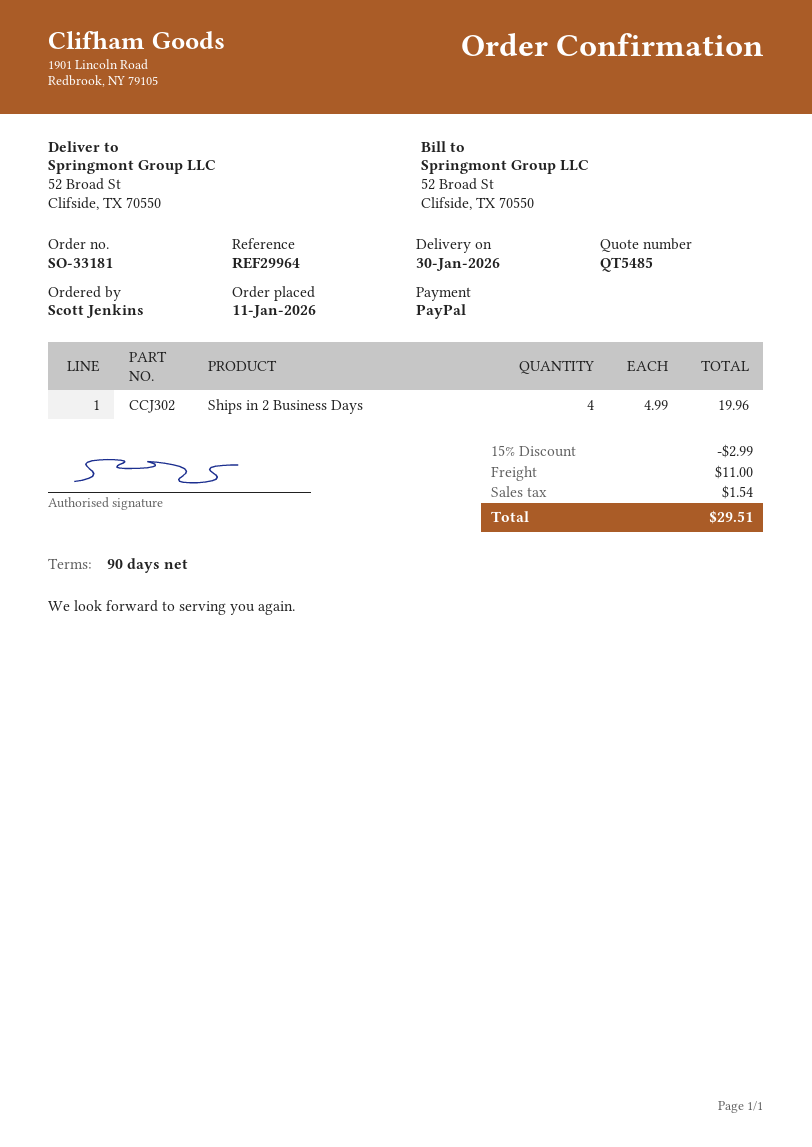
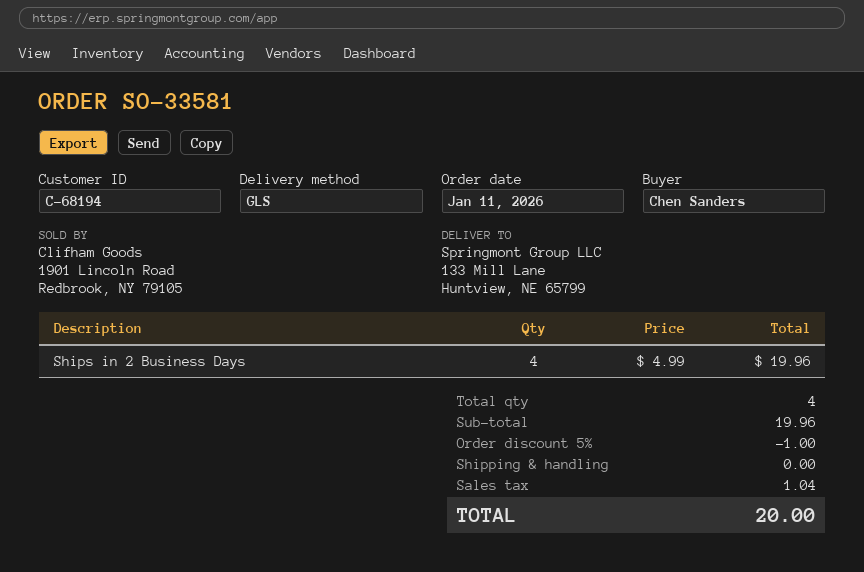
order number: SO-33181 -> SO-33581
ordered by: Scott Jenkins -> Chen Sanders
ship to: 52 Broad St, Clifside, TX 70550 -> 133 Mill Lane, Huntview, NE 65799
discount: 15% = 2.99 -> 5% = 1.00
shipping: 11.00 -> 0.00
tax: 1.54 -> 1.04
total: 29.51 -> 20.00

